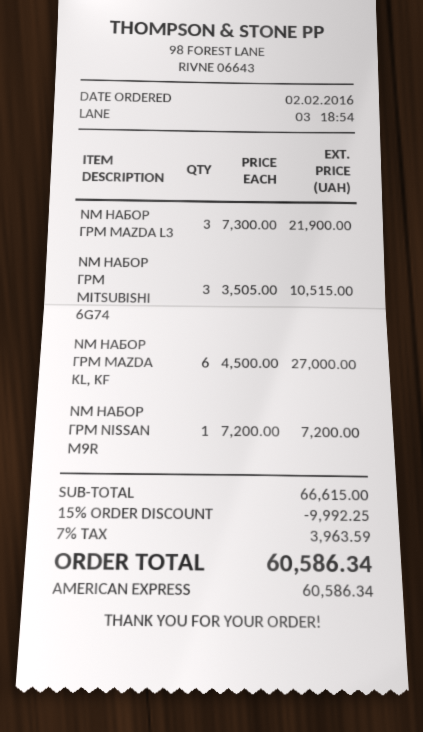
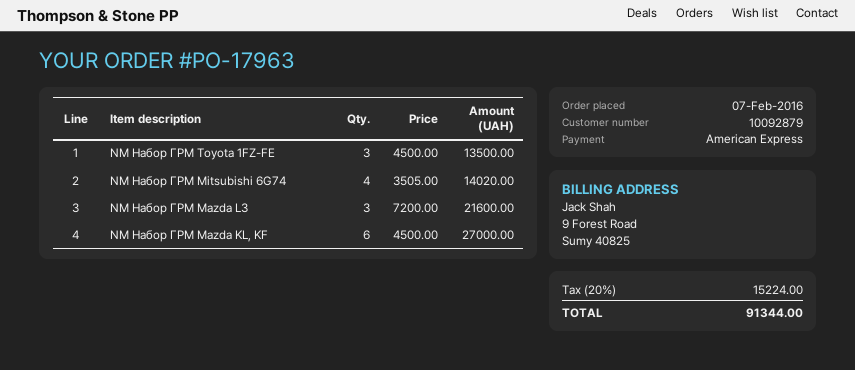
order date: 2016-02-02 -> 2016-02-07
NM НАБОР ГРМ MAZDA L3: 3 x 7300.00 = 21900.00 -> 3 x 7200.00 = 21600.00
NM НАБОР ГРМ MITSUBISHI 6G74: 3 x 3505.00 = 10515.00 -> 4 x 3505.00 = 14020.00
NM НАБОР ГРМ NISSAN M9R: 1 x 7200.00 = 7200.00 -> none
NM Набор ГРМ Toyota 1FZ-FE: none -> 3 x 4500.00 = 13500.00
discount: 15% = 9992.25 -> none
tax: 7% = 3963.59 -> 20% = 15224.00
total: 60586.34 -> 91344.00

